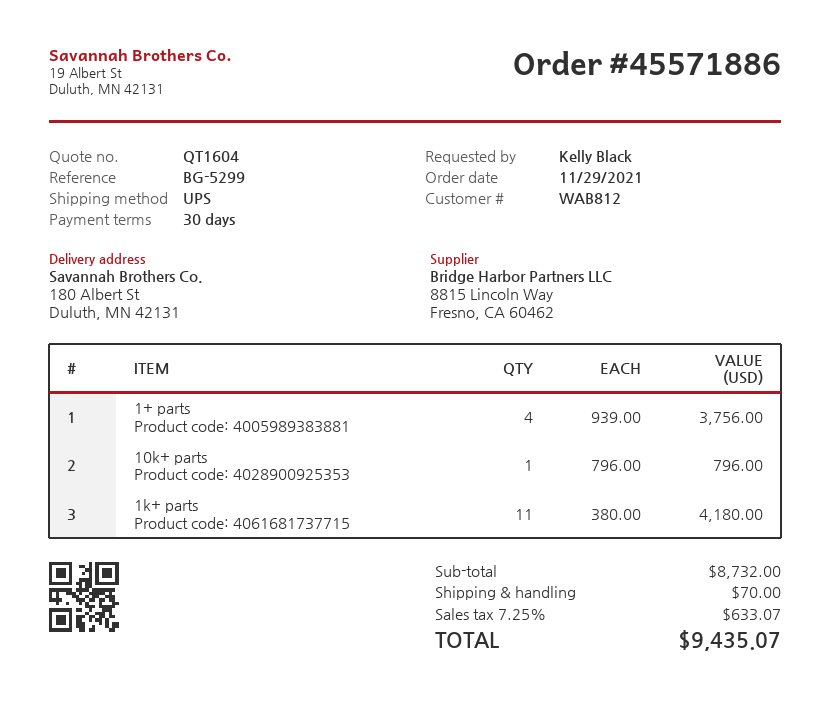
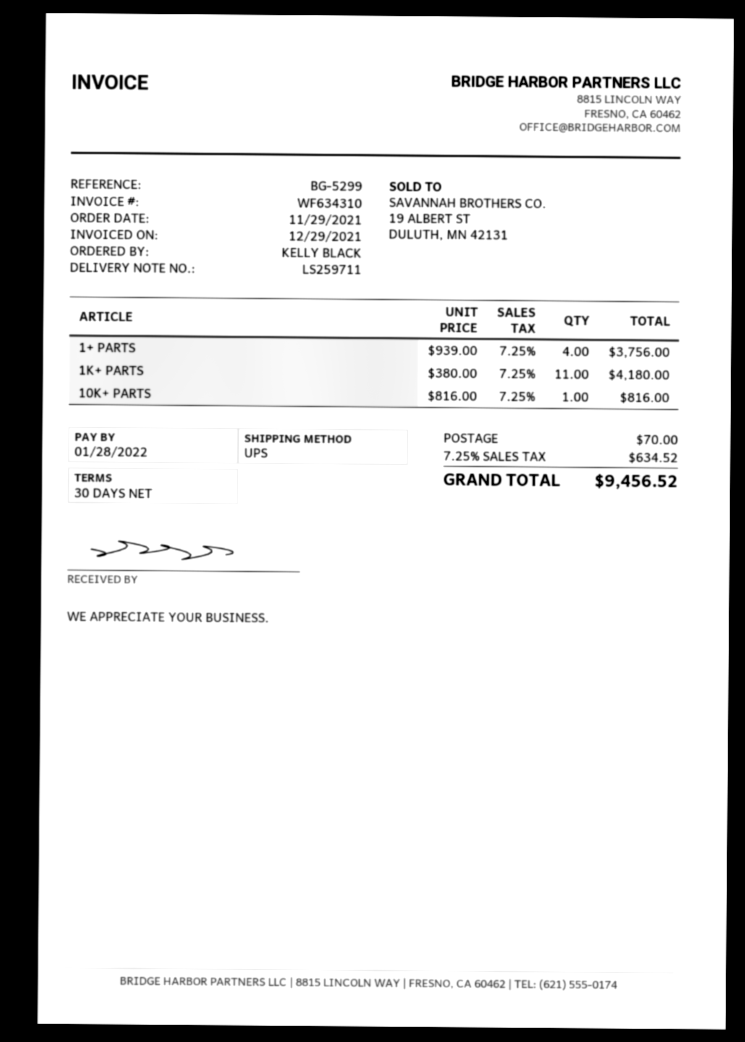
10k+ parts: 1 x 796.00 = 796.00 -> 1 x 816.00 = 816.00
tax: 7.25% = 633.07 -> 7.25% = 634.52
total: 9435.07 -> 9456.52

